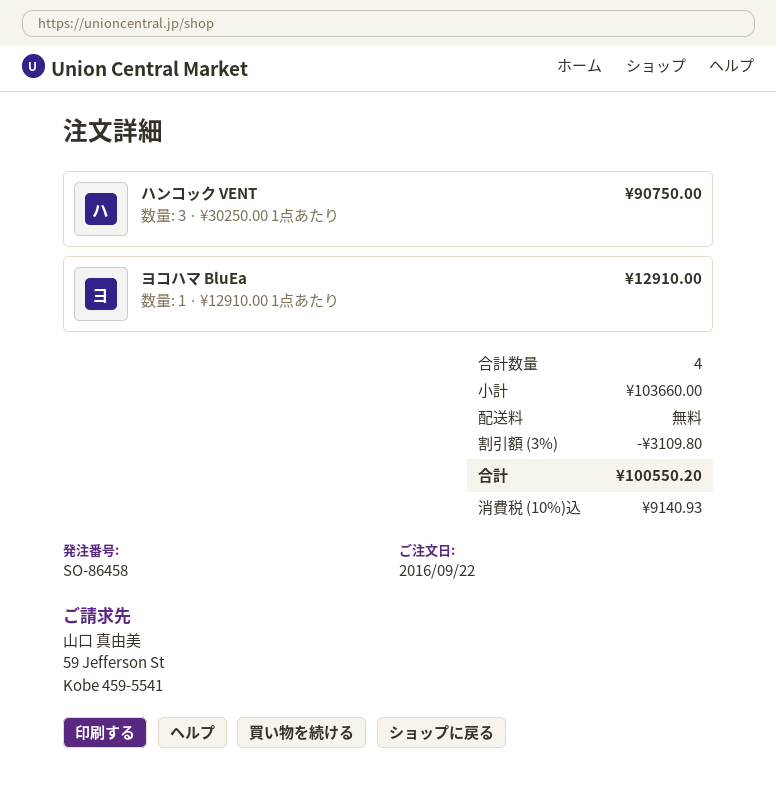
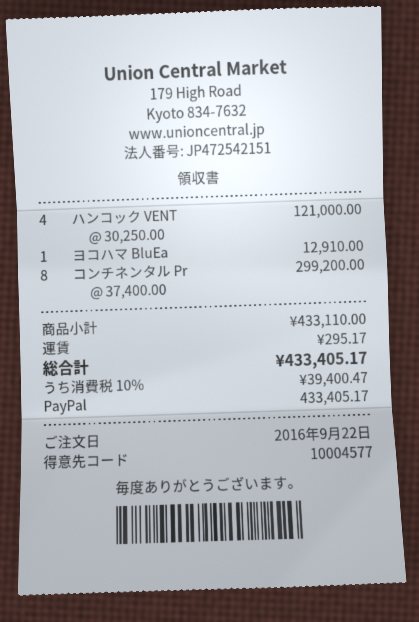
ハンコック VENT: 3 x 30250.00 = 90750.00 -> 4 x 30250.00 = 121000.00
コンチネンタル Pr: none -> 8 x 37400.00 = 299200.00
subtotal: 103660.00 -> 433110.00
discount: 3% = 3109.80 -> none
shipping: 0.00 -> 295.17
tax: 10% = 9140.93 -> 10% = 39400.47
total: 100550.20 -> 433405.17

